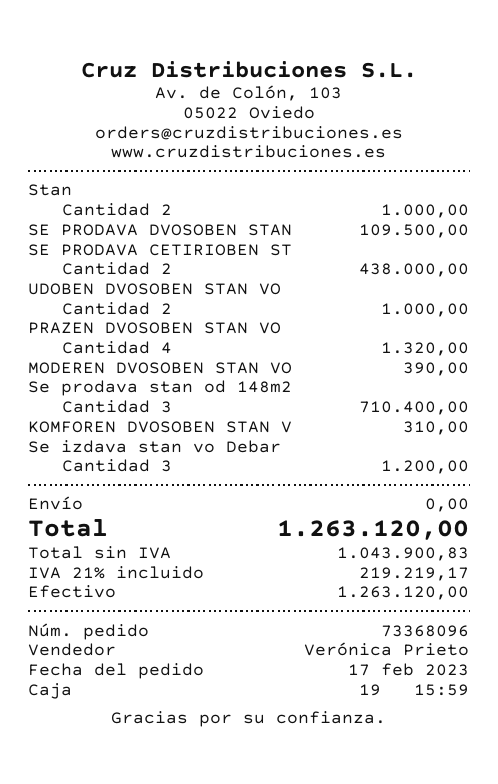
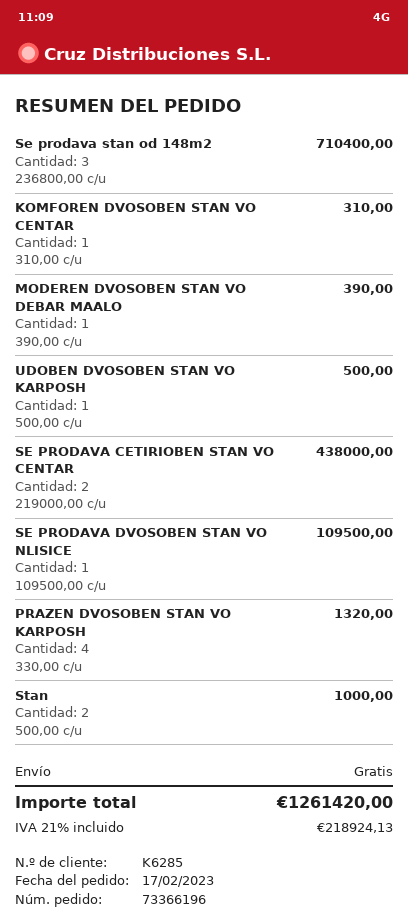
order number: 73368096 -> 73366196
UDOBEN DVOSOBEN STAN VO: 2 for 1000.00 -> 1 for 500.00
Se izdava stan vo Debar: 3 for 1200.00 -> none
tax: 21% = 219219.17 -> 21% = 218924.13
total: 1263120.00 -> 1261420.00

